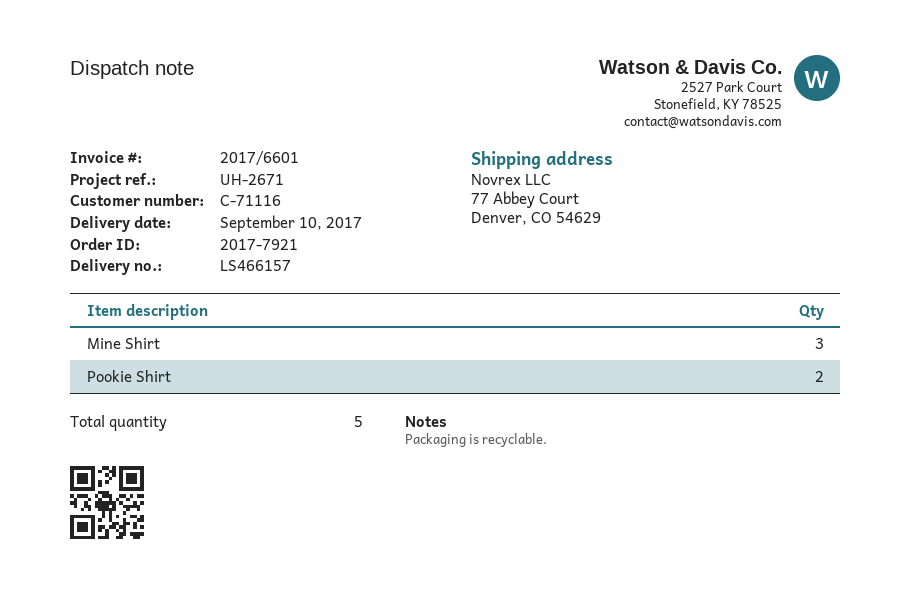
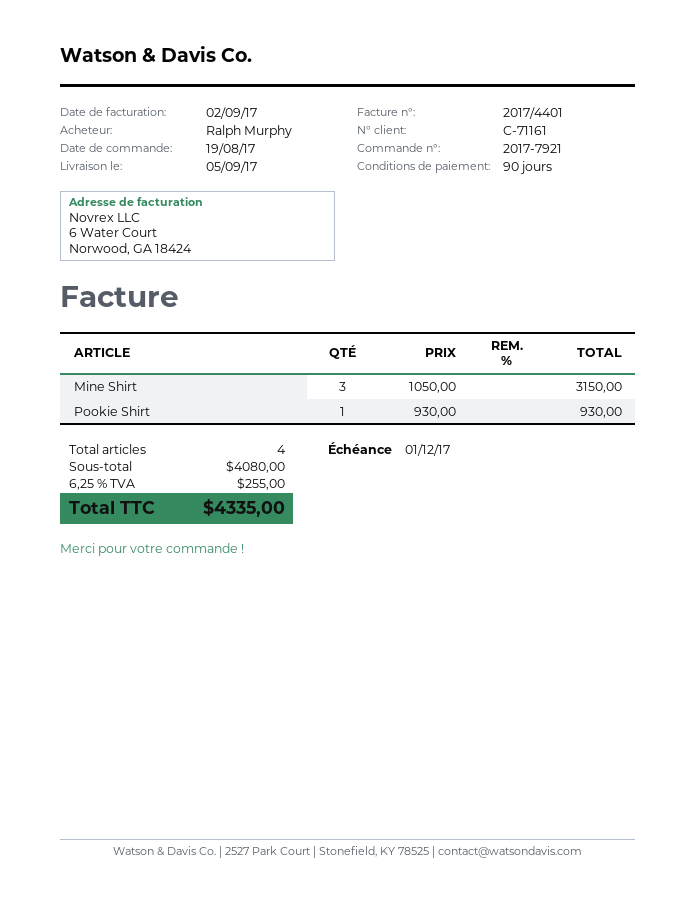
delivery date: 2017-09-10 -> 2017-09-05
invoice number: 2017/6601 -> 2017/4401
customer number: C-71116 -> C-71161
Pookie Shirt: 2 -> 1
total quantity: 5 -> 4

